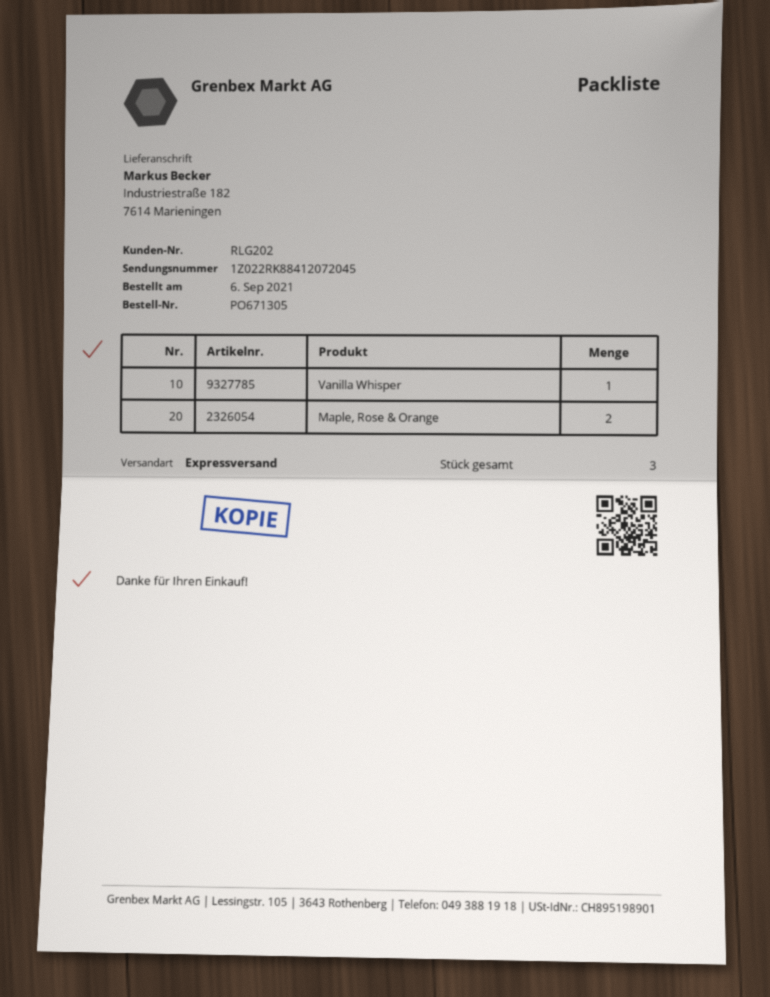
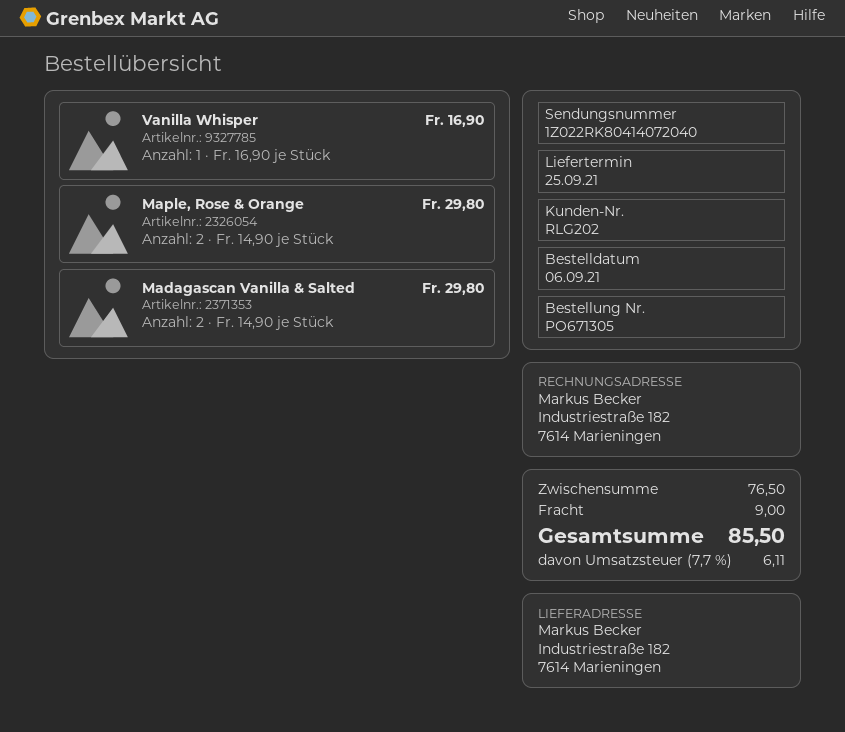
tracking number: 1Z022RK88412072045 -> 1Z022RK80414072040
Madagascan Vanilla & Salted: none -> 2

